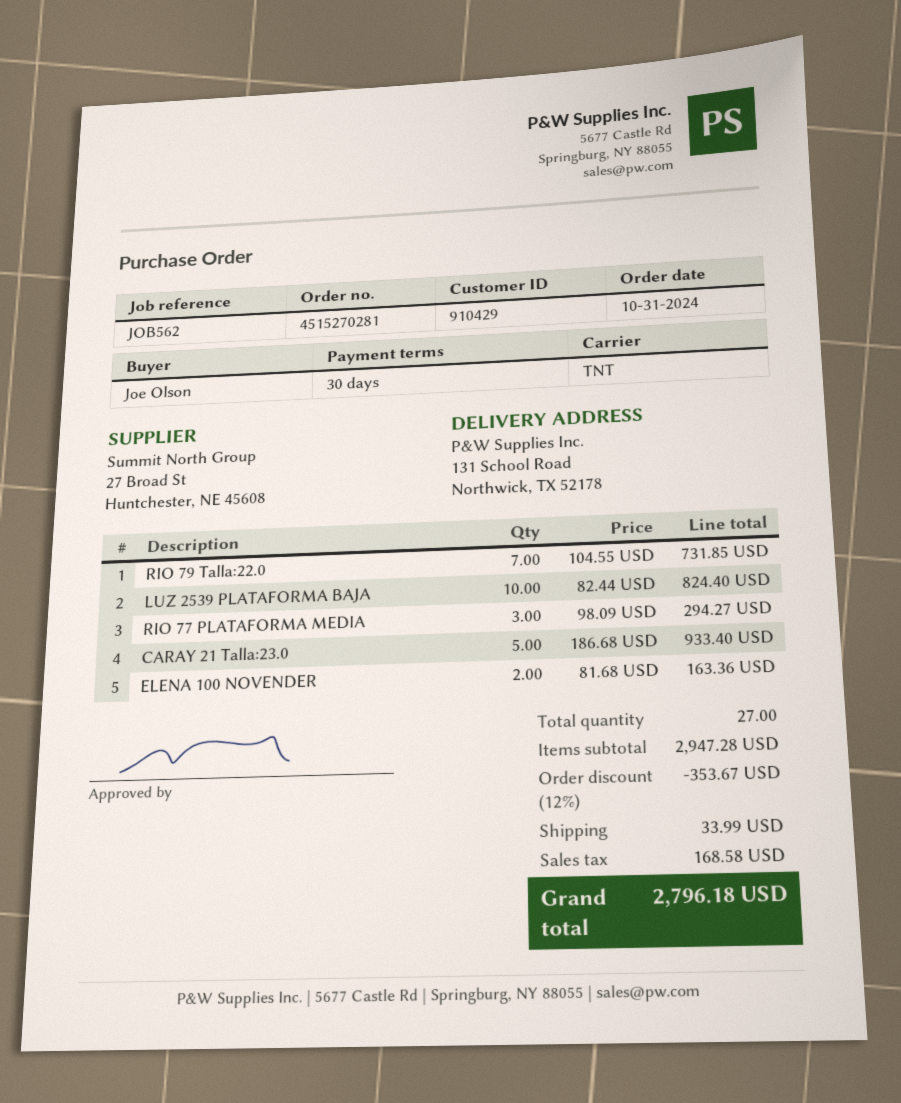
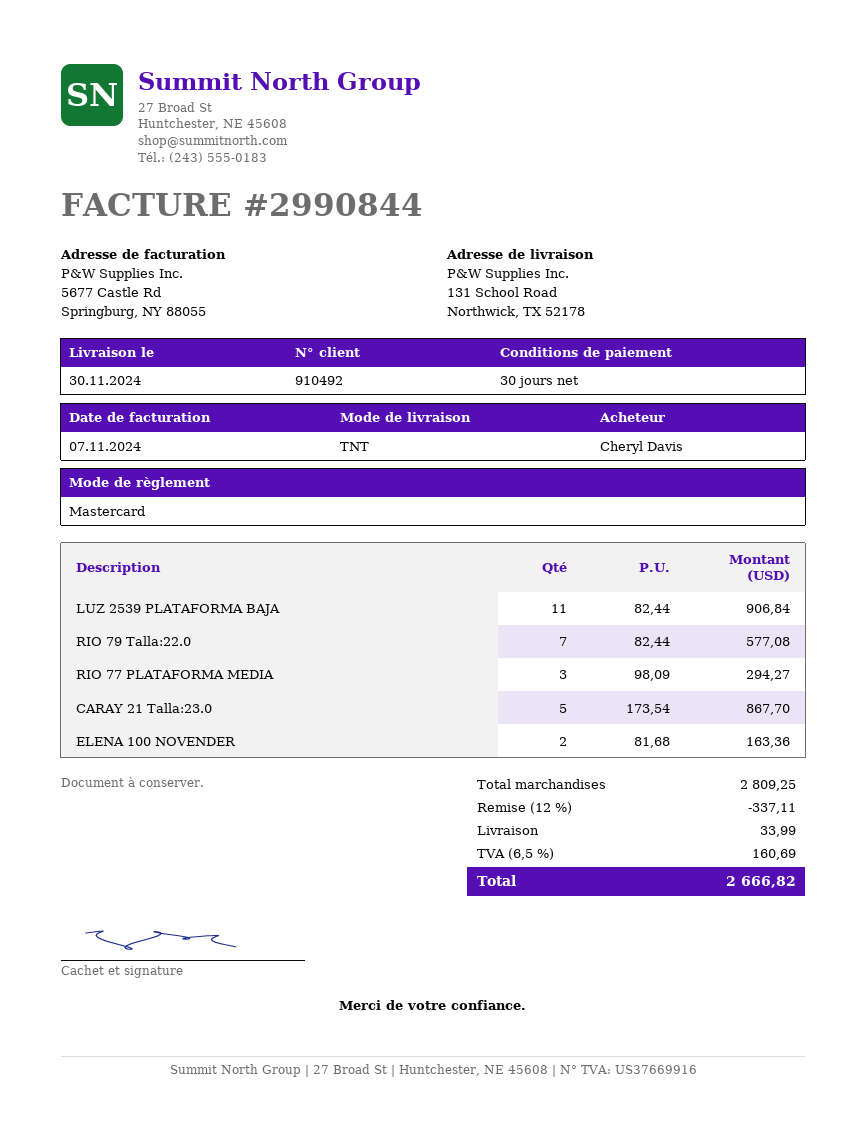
customer number: 910429 -> 910492
ordered by: Joe Olson -> Cheryl Davis
RIO 79 Talla:22.0: 7 x 104.55 = 731.85 -> 7 x 82.44 = 577.08
LUZ 2539 PLATAFORMA BAJA: 10 x 82.44 = 824.40 -> 11 x 82.44 = 906.84
CARAY 21 Talla:23.0: 5 x 186.68 = 933.40 -> 5 x 173.54 = 867.70
subtotal: 2947.28 -> 2809.25
discount: 12% = 353.67 -> 12% = 337.11
tax: 168.58 -> 160.69
total: 2796.18 -> 2666.82

